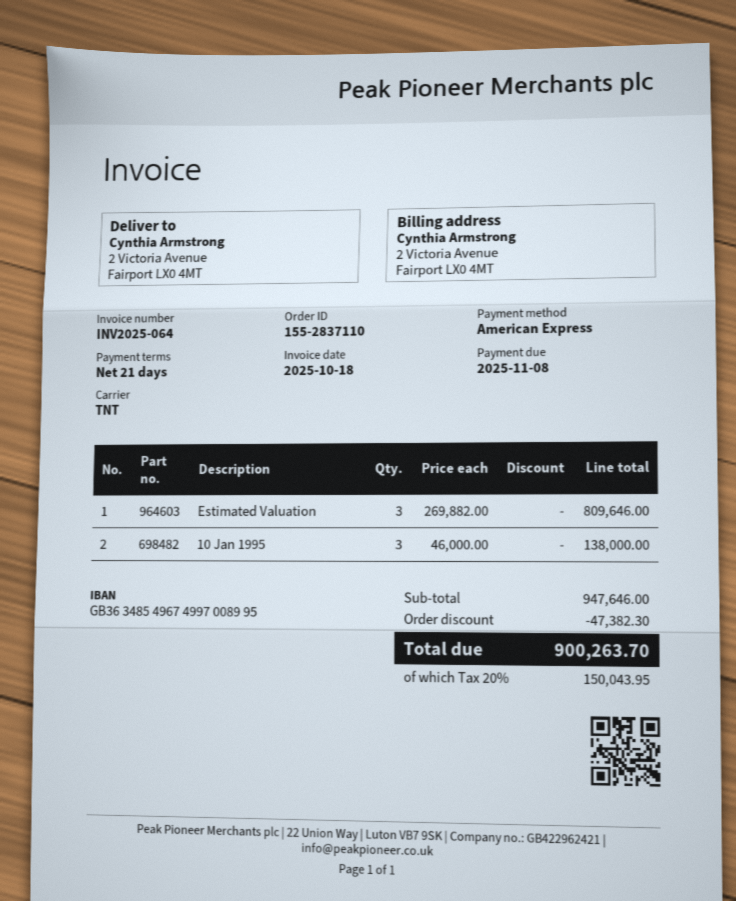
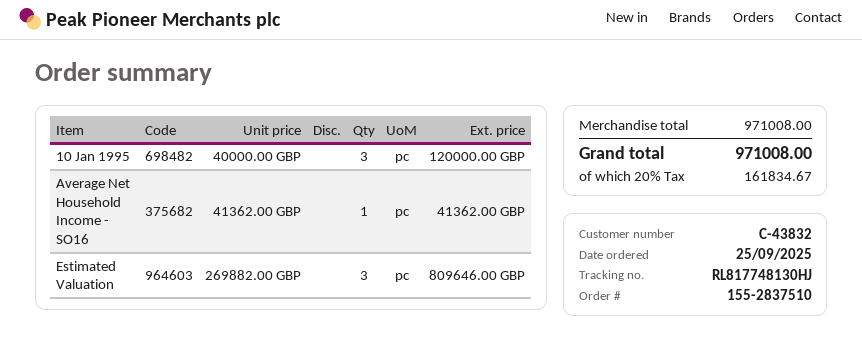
order number: 155-2837110 -> 155-2837510
10 Jan 1995: 3 x 46000.00 = 138000.00 -> 3 x 40000.00 = 120000.00
Average Net Household Income - SO16: none -> 1 x 41362.00 = 41362.00
subtotal: 947646.00 -> 971008.00
discount: 47382.30 -> none
tax: 20% = 150043.95 -> 20% = 161834.67
total: 900263.70 -> 971008.00

